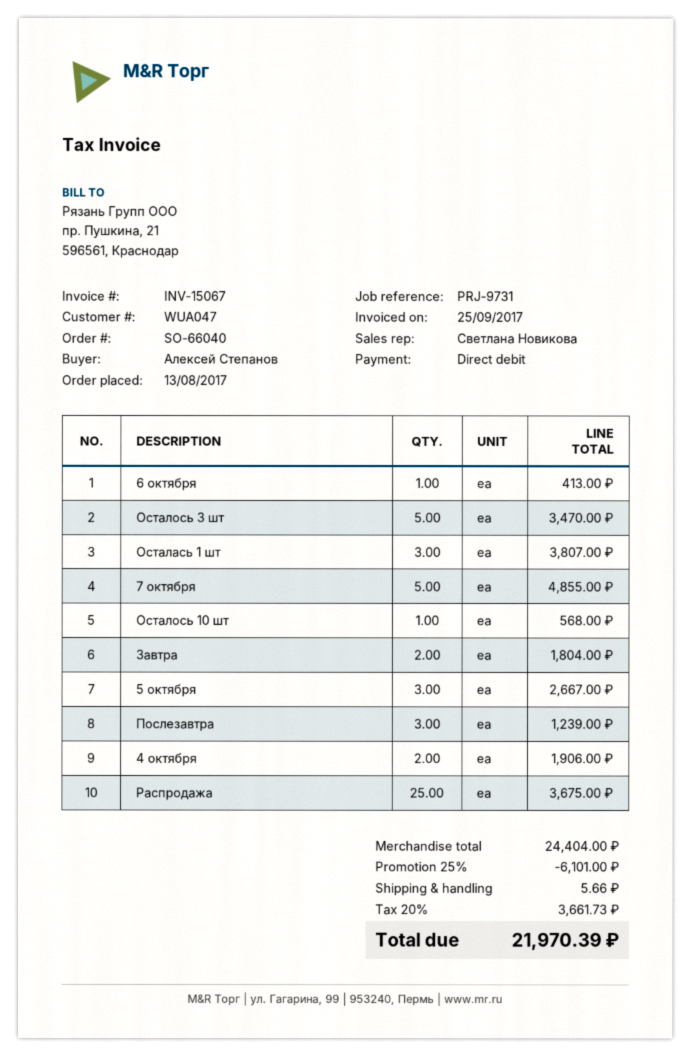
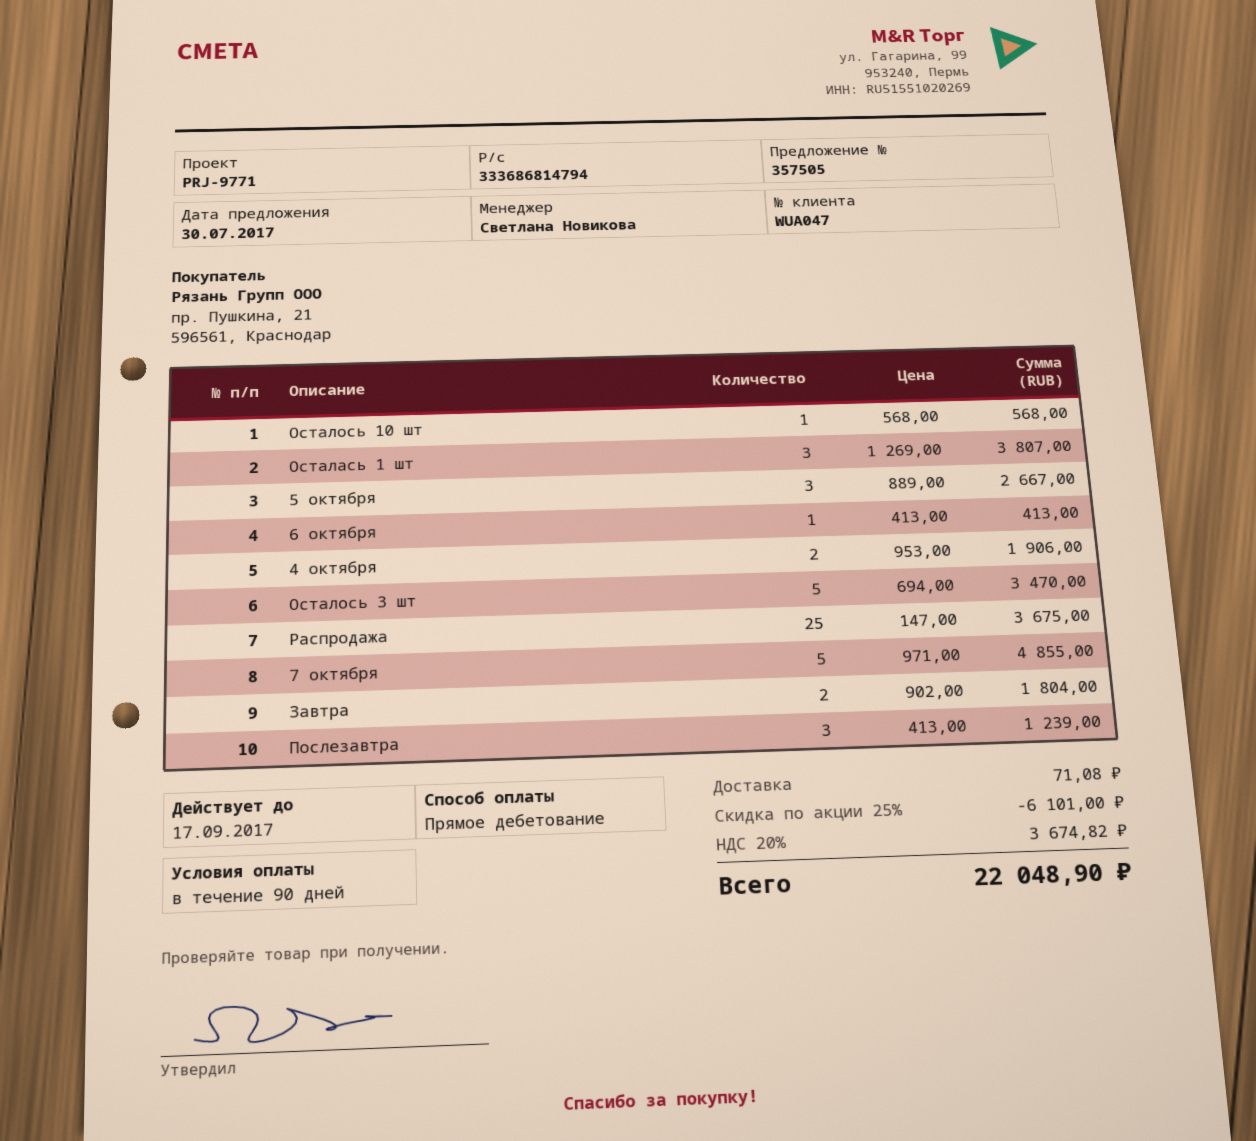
reference: PRJ-9731 -> PRJ-9771
shipping: 5.66 -> 71.08
tax: 20% = 3661.73 -> 20% = 3674.82
total: 21970.39 -> 22048.90

